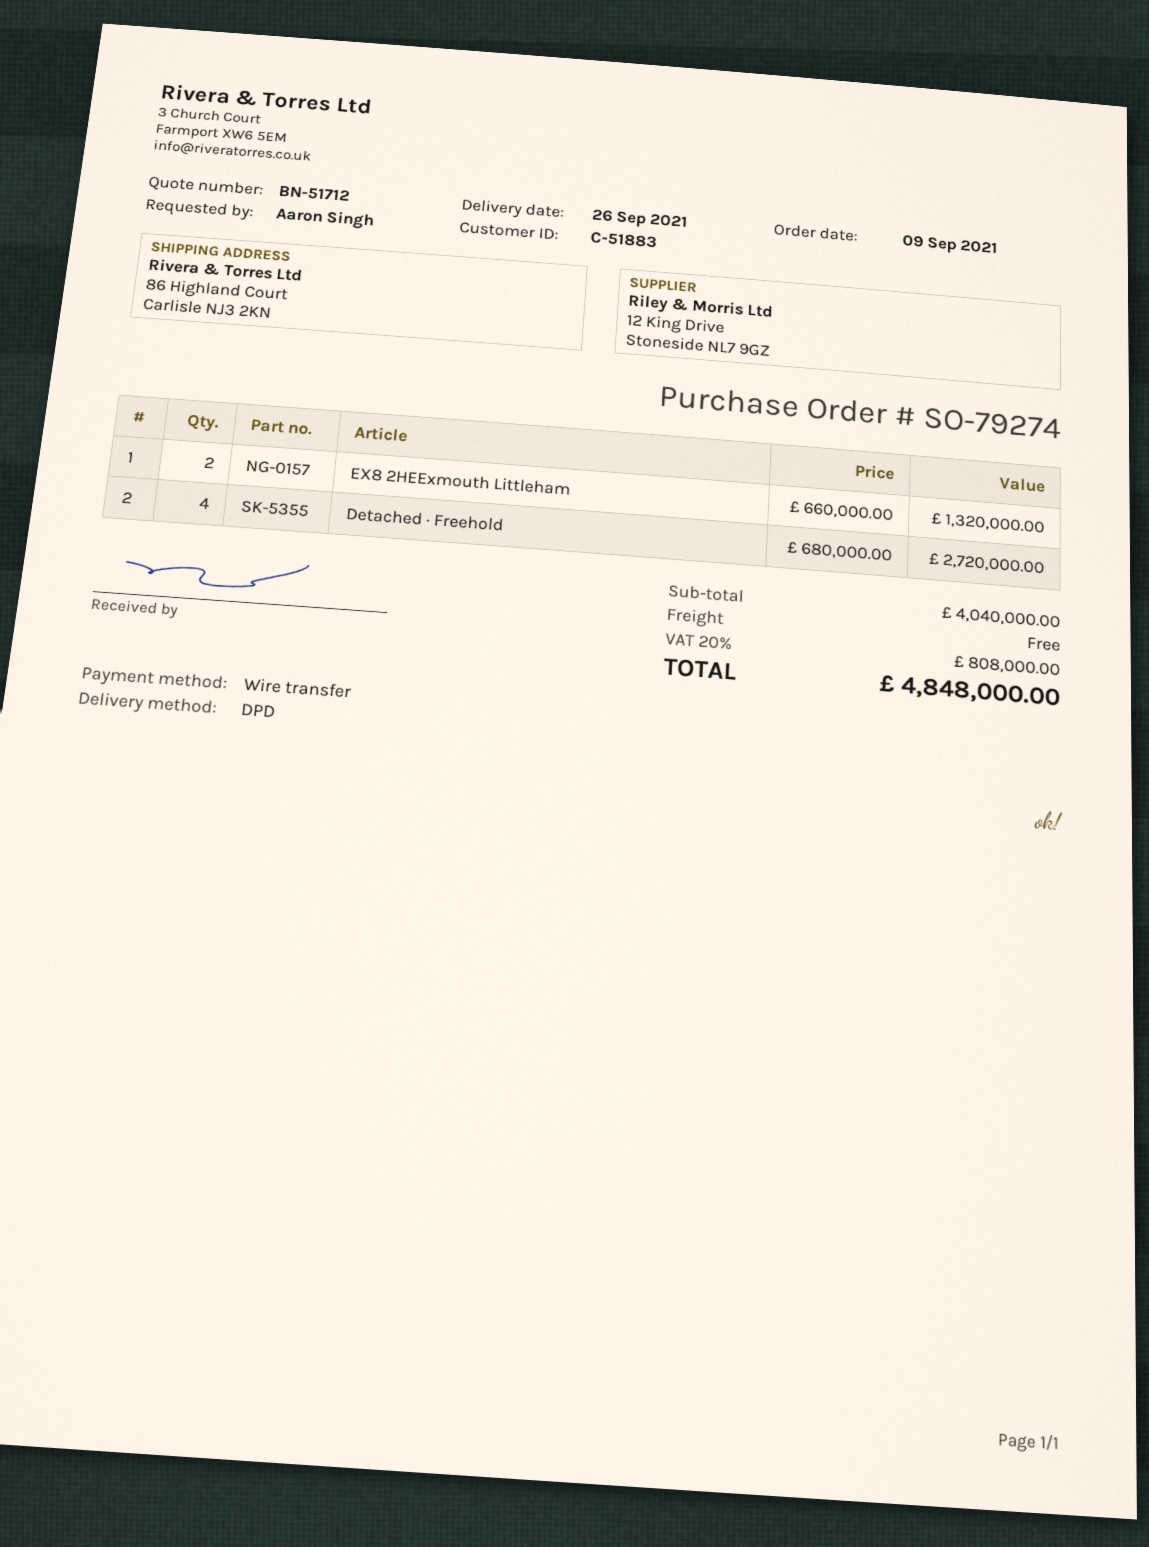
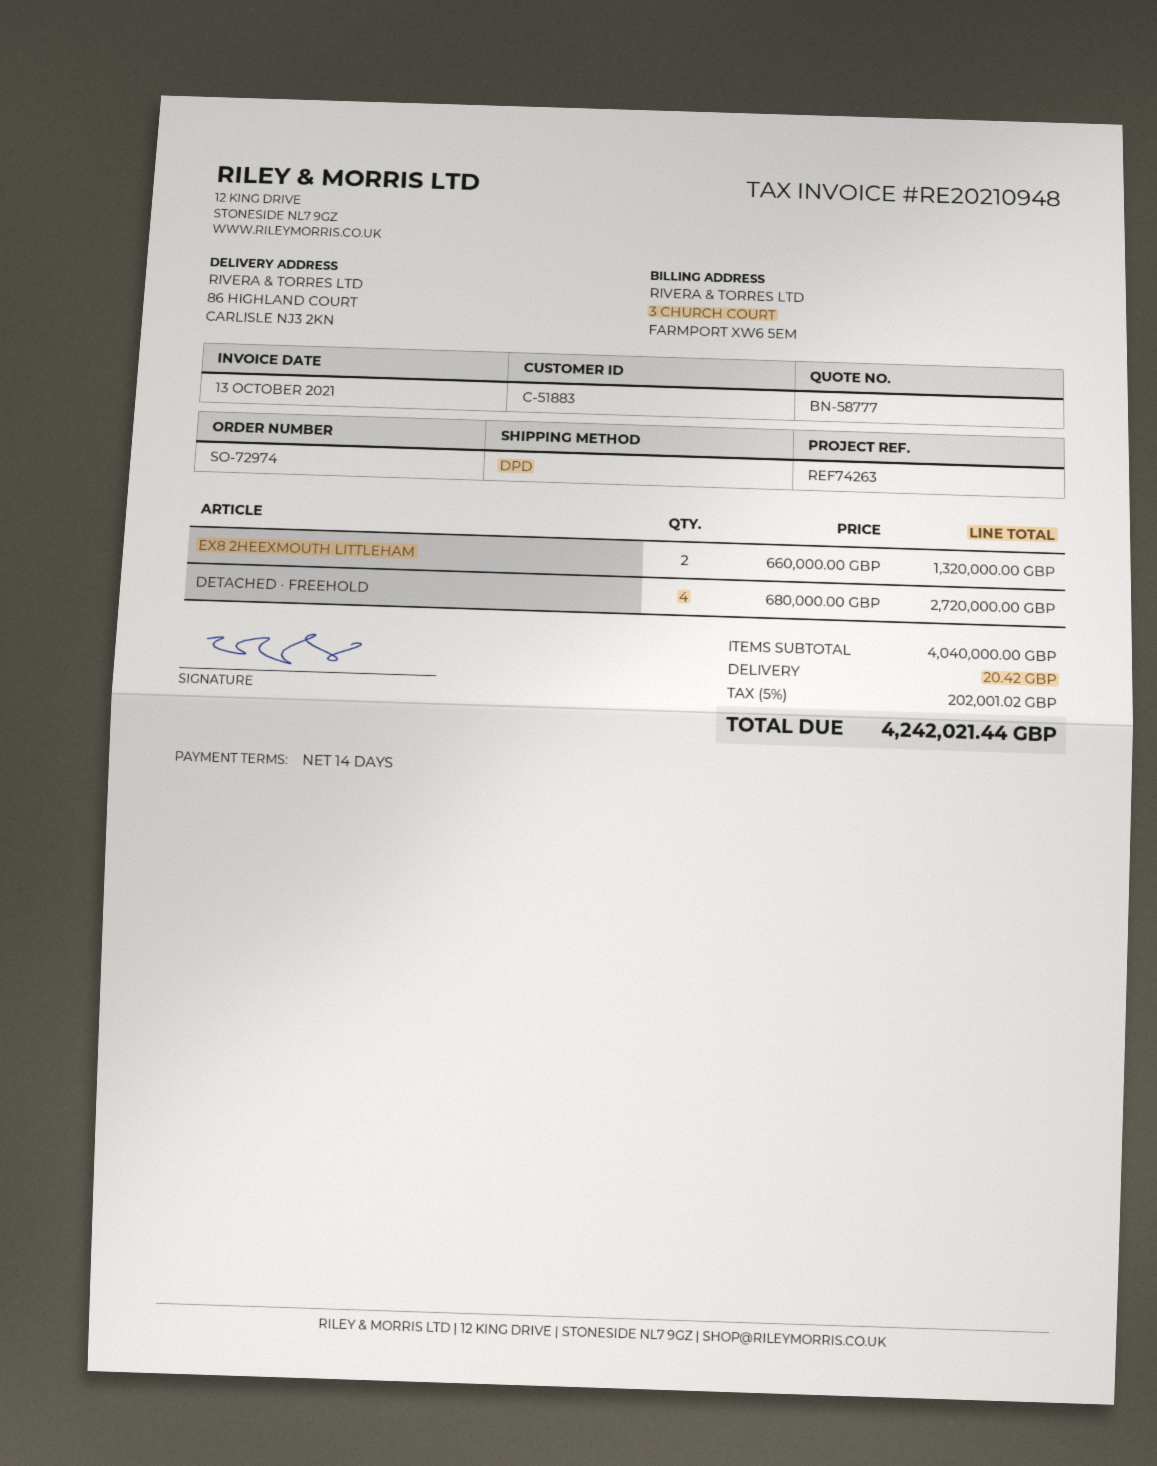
quote number: BN-51712 -> BN-58777
order number: SO-79274 -> SO-72974
shipping: 0.00 -> 20.42
tax: 20% = 808000.00 -> 5% = 202001.02
total: 4848000.00 -> 4242021.44

